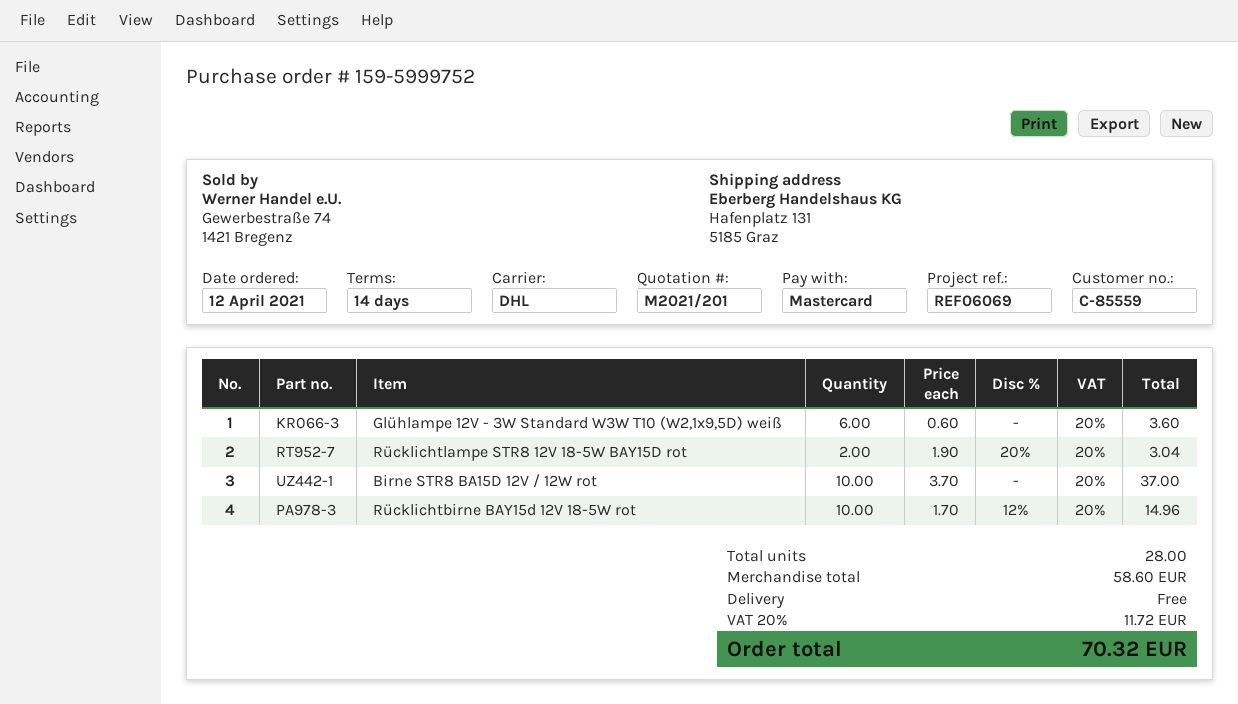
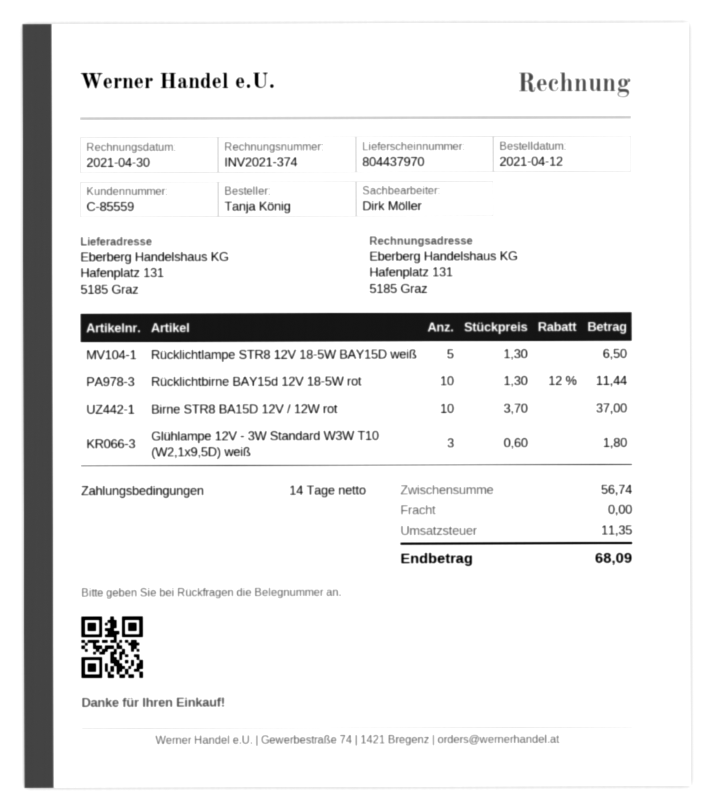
Glühlampe 12V - 3W Standard W3W T10 (W2,1x9,5D) weiß: 6 x 0.60 = 3.60 -> 3 x 0.60 = 1.80
Rücklichtlampe STR8 12V 18-5W BAY15D rot: 2 x 1.90 - 20% = 3.04 -> none
Rücklichtbirne BAY15d 12V 18-5W rot: 10 x 1.70 - 12% = 14.96 -> 10 x 1.30 - 12% = 11.44
Rücklichtlampe STR8 12V 18-5W BAY15D weiß: none -> 5 x 1.30 = 6.50
subtotal: 58.60 -> 56.74
tax: 11.72 -> 11.35
total: 70.32 -> 68.09

